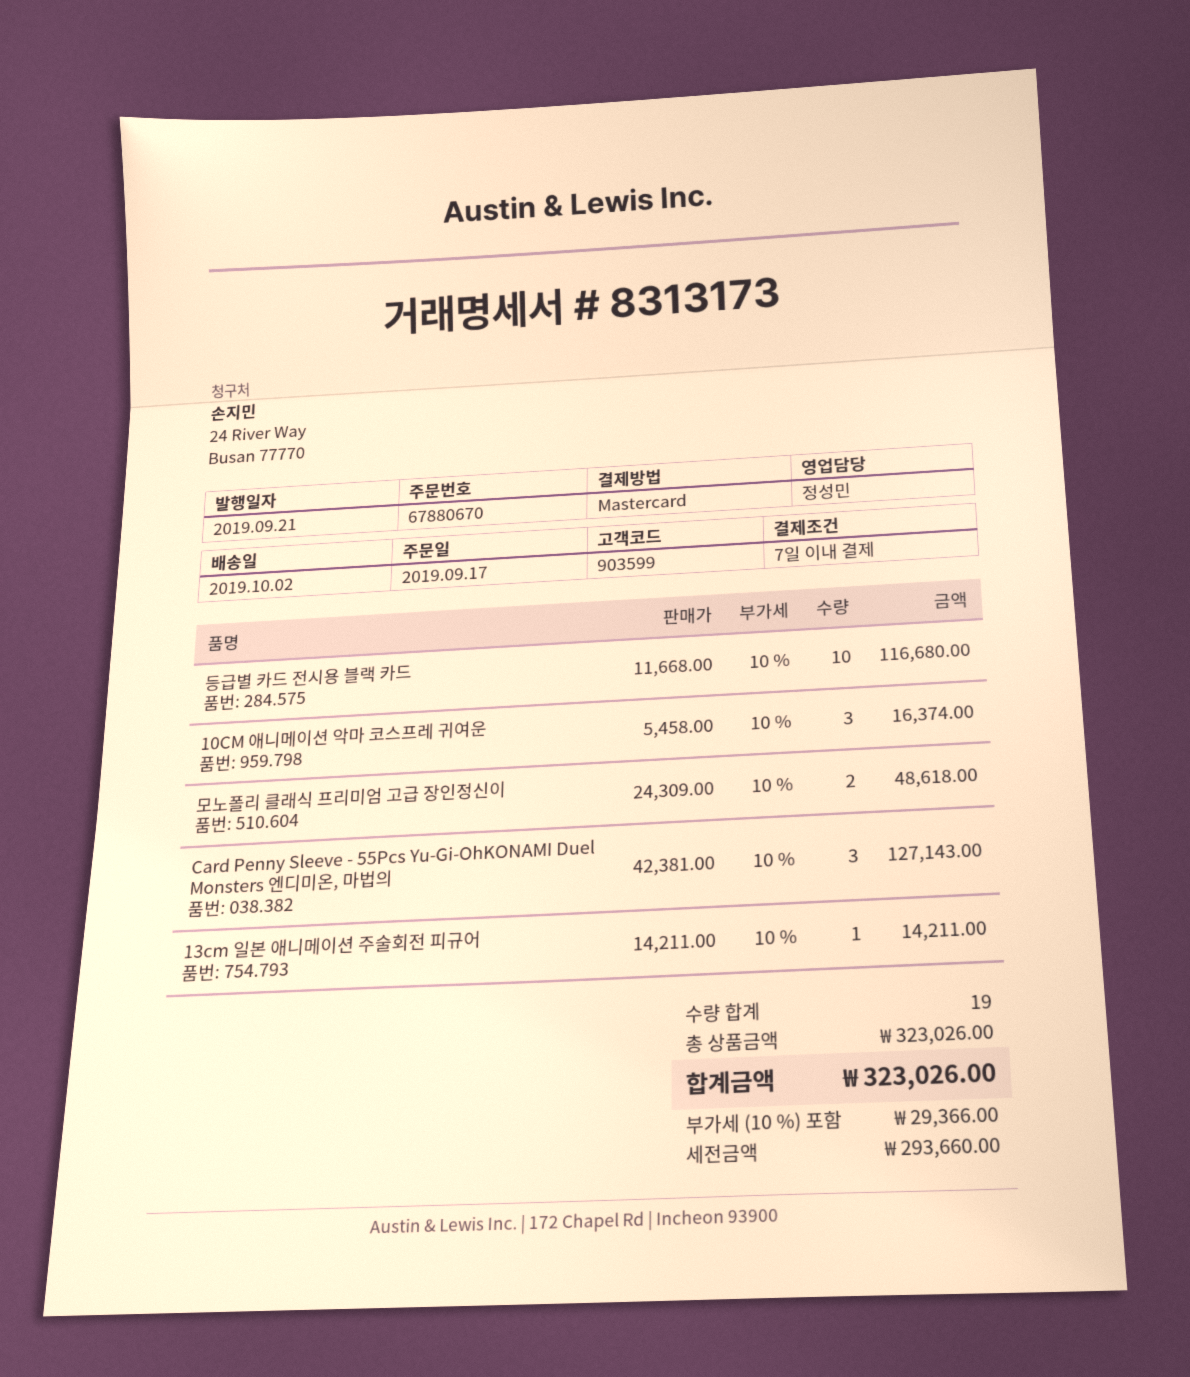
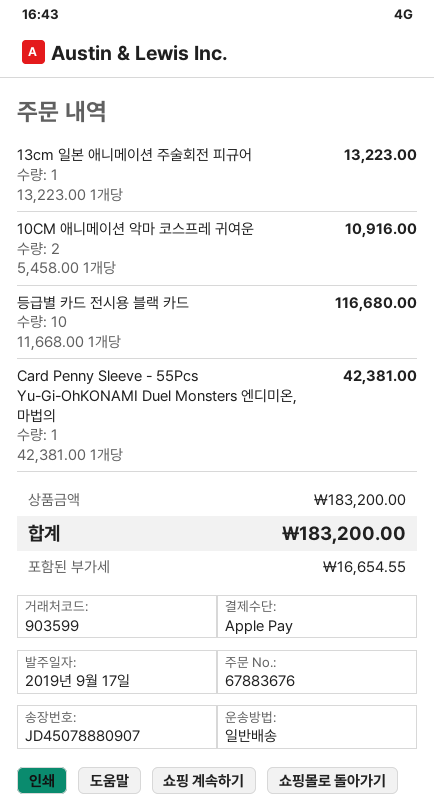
order number: 67880670 -> 67883676
payment method: Mastercard -> Apple Pay
10CM 애니메이션 악마 코스프레 귀여운: 3 x 5458.00 = 16374.00 -> 2 x 5458.00 = 10916.00
모노폴리 클래식 프리미엄 고급 장인정신이: 2 x 24309.00 = 48618.00 -> none
Card Penny Sleeve - 55Pcs Yu-Gi-OhKONAMI Duel Monsters 엔디미온, 마법의: 3 x 42381.00 = 127143.00 -> 1 x 42381.00 = 42381.00
13cm 일본 애니메이션 주술회전 피규어: 1 x 14211.00 = 14211.00 -> 1 x 13223.00 = 13223.00
subtotal: 323026.00 -> 183200.00
tax: 29366.00 -> 16654.55
total: 323026.00 -> 183200.00

